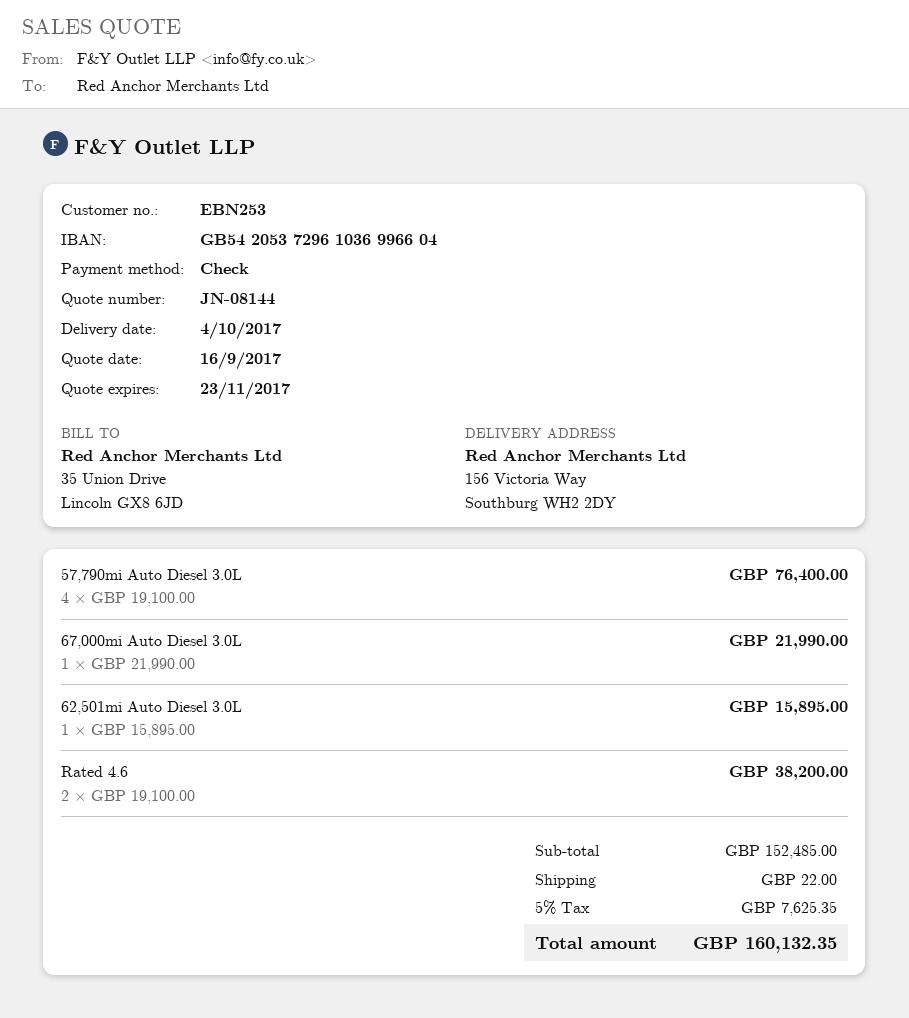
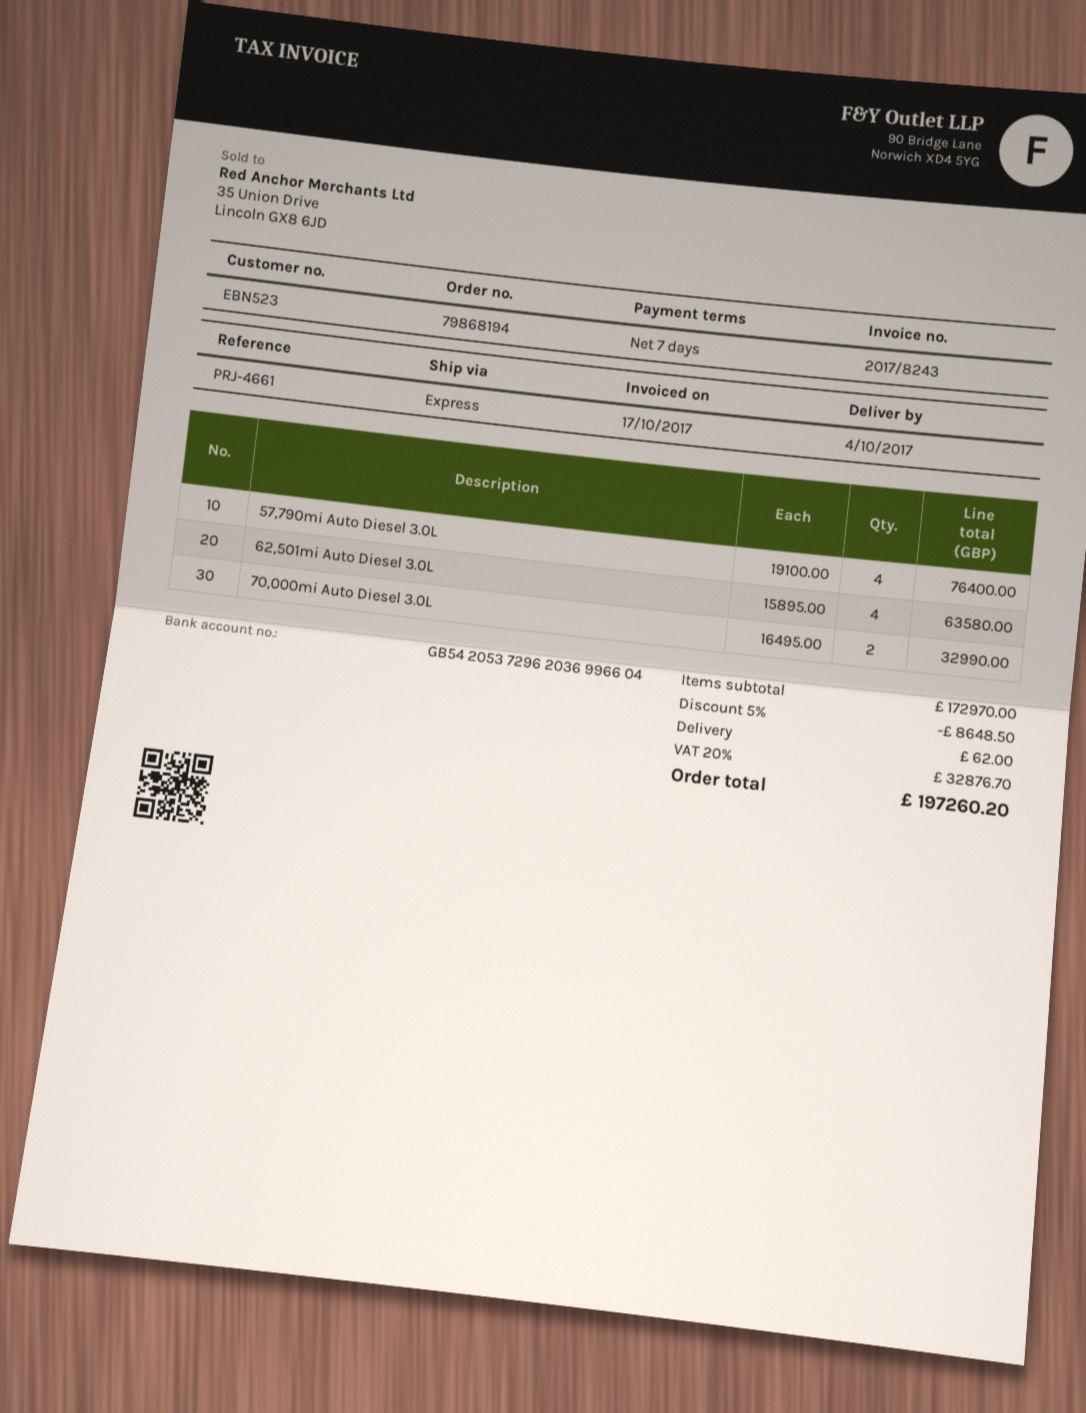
customer number: EBN253 -> EBN523
bank account: GB54205372961036996604 -> GB54205372962036996604
67,000mi Auto Diesel 3.0L: 1 x 21990.00 = 21990.00 -> none
62,501mi Auto Diesel 3.0L: 1 x 15895.00 = 15895.00 -> 4 x 15895.00 = 63580.00
Rated 4.6: 2 x 19100.00 = 38200.00 -> none
70,000mi Auto Diesel 3.0L: none -> 2 x 16495.00 = 32990.00
subtotal: 152485.00 -> 172970.00
discount: none -> 5% = 8648.50
shipping: 22.00 -> 62.00
tax: 5% = 7625.35 -> 20% = 32876.70
total: 160132.35 -> 197260.20

